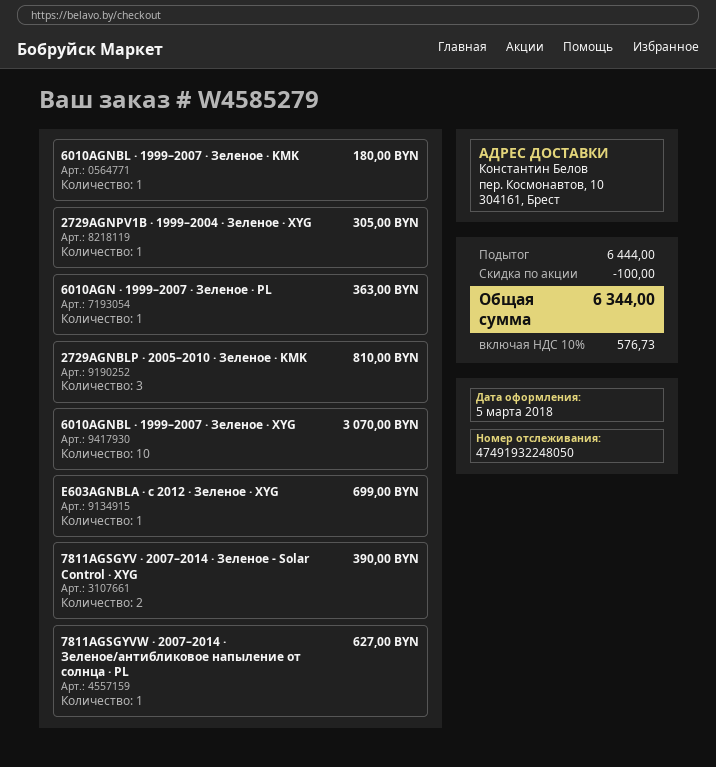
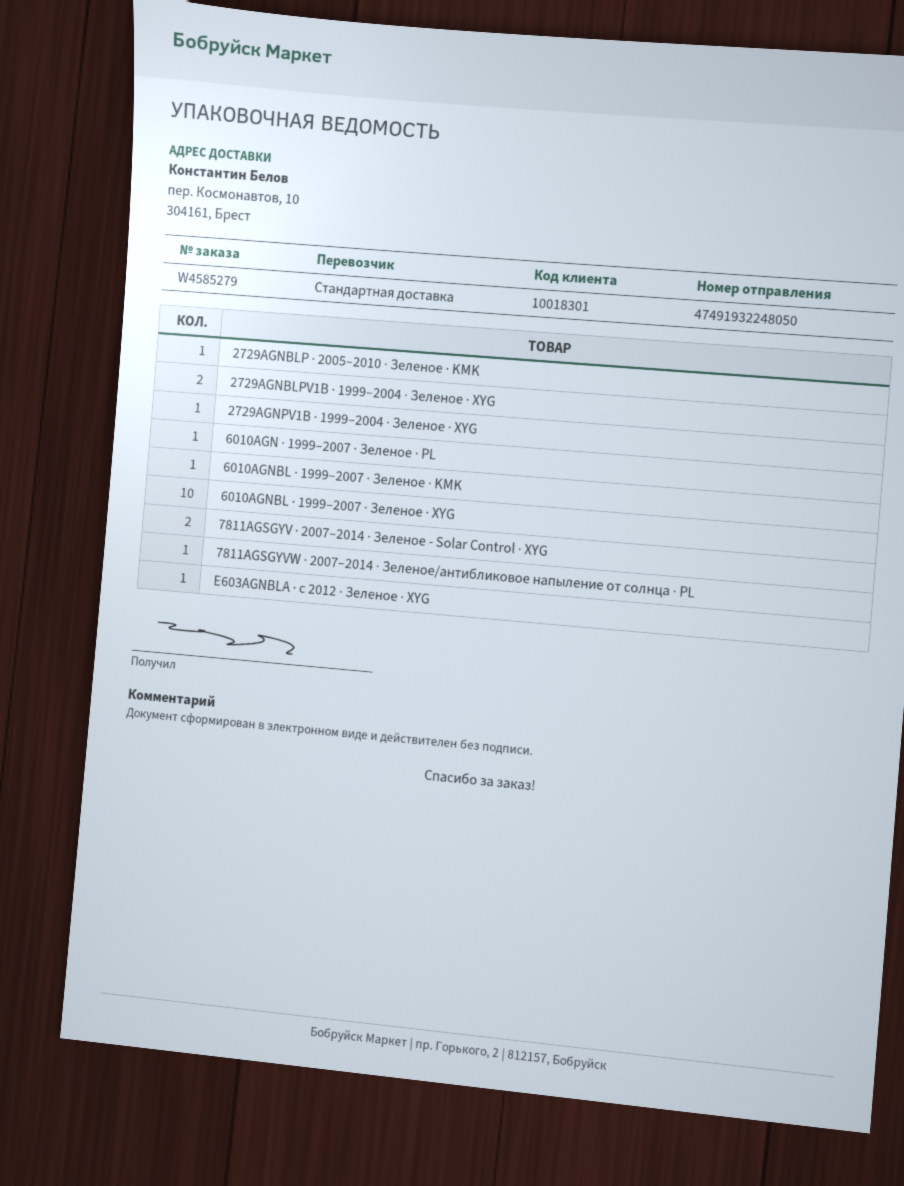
2729AGNBLP · 2005–2010 · Зеленое · KMK: 3 -> 1
2729AGNBLPV1B · 1999–2004 · Зеленое · XYG: none -> 2

